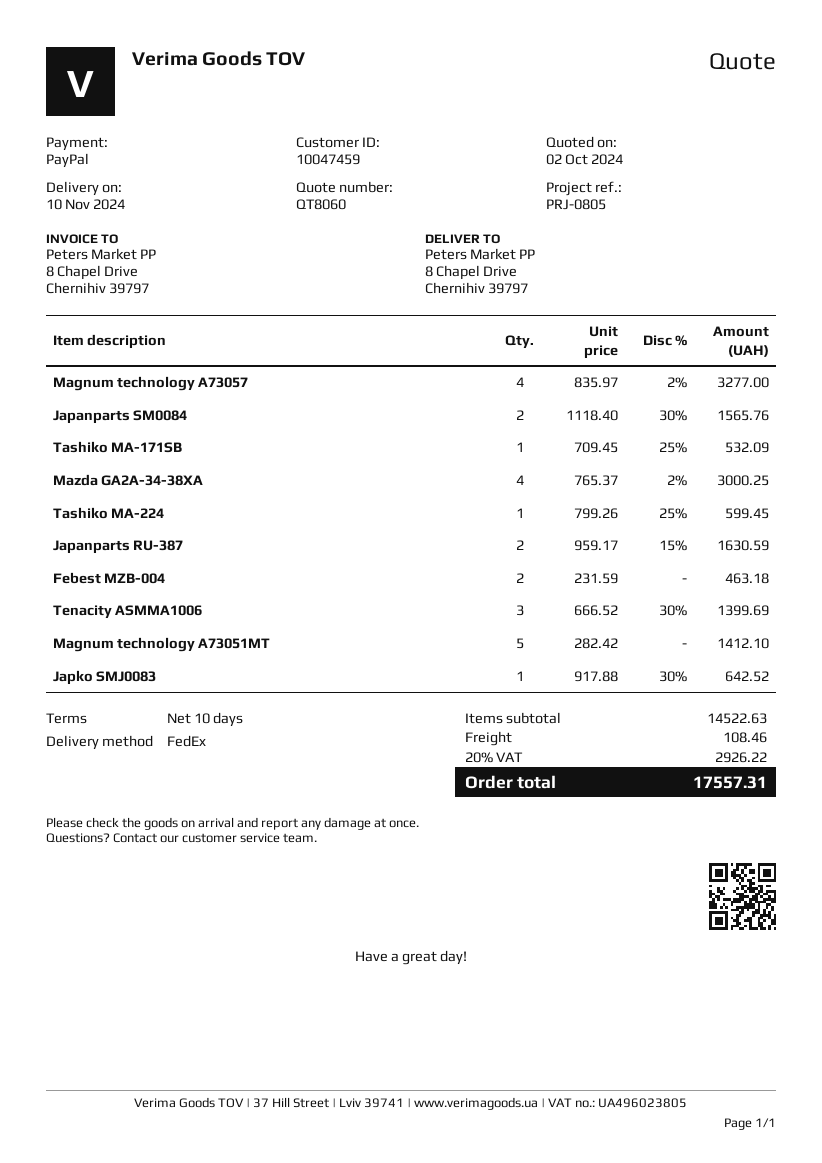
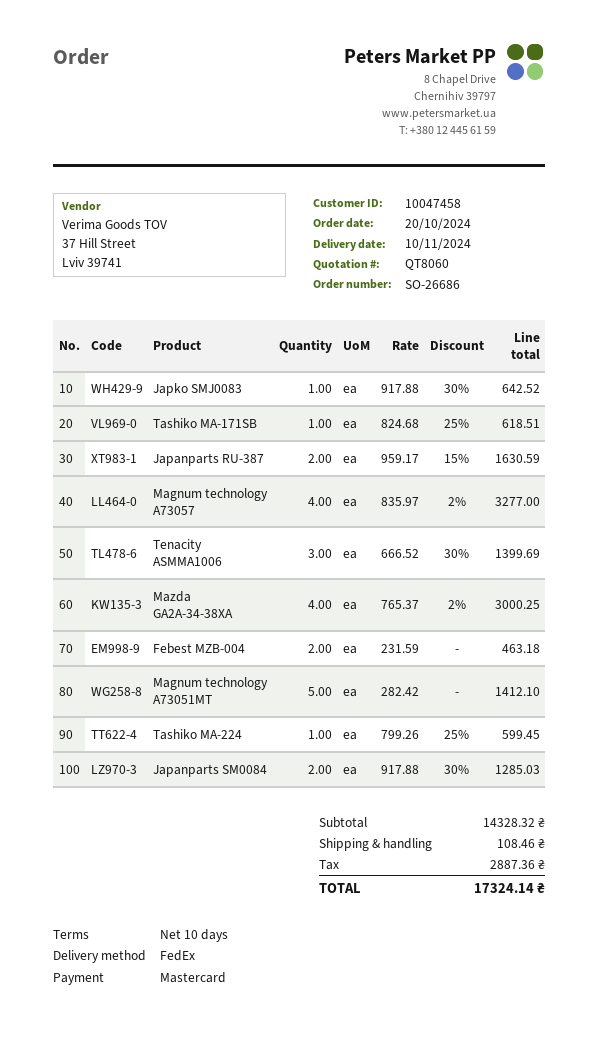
customer number: 10047459 -> 10047458
payment method: PayPal -> Mastercard
Japanparts SM0084: 2 x 1118.40 - 30% = 1565.76 -> 2 x 917.88 - 30% = 1285.03
Tashiko MA-171SB: 1 x 709.45 - 25% = 532.09 -> 1 x 824.68 - 25% = 618.51
subtotal: 14522.63 -> 14328.32
tax: 2926.22 -> 2887.36
total: 17557.31 -> 17324.14

